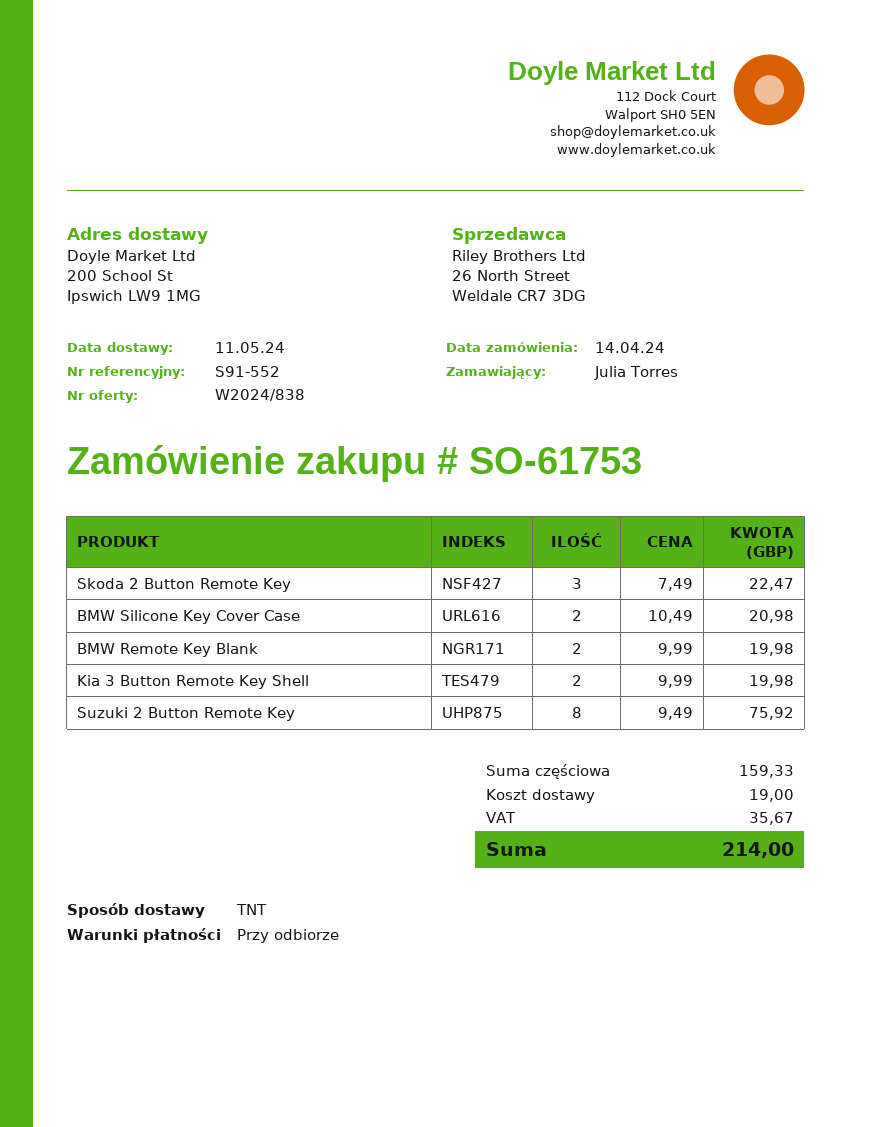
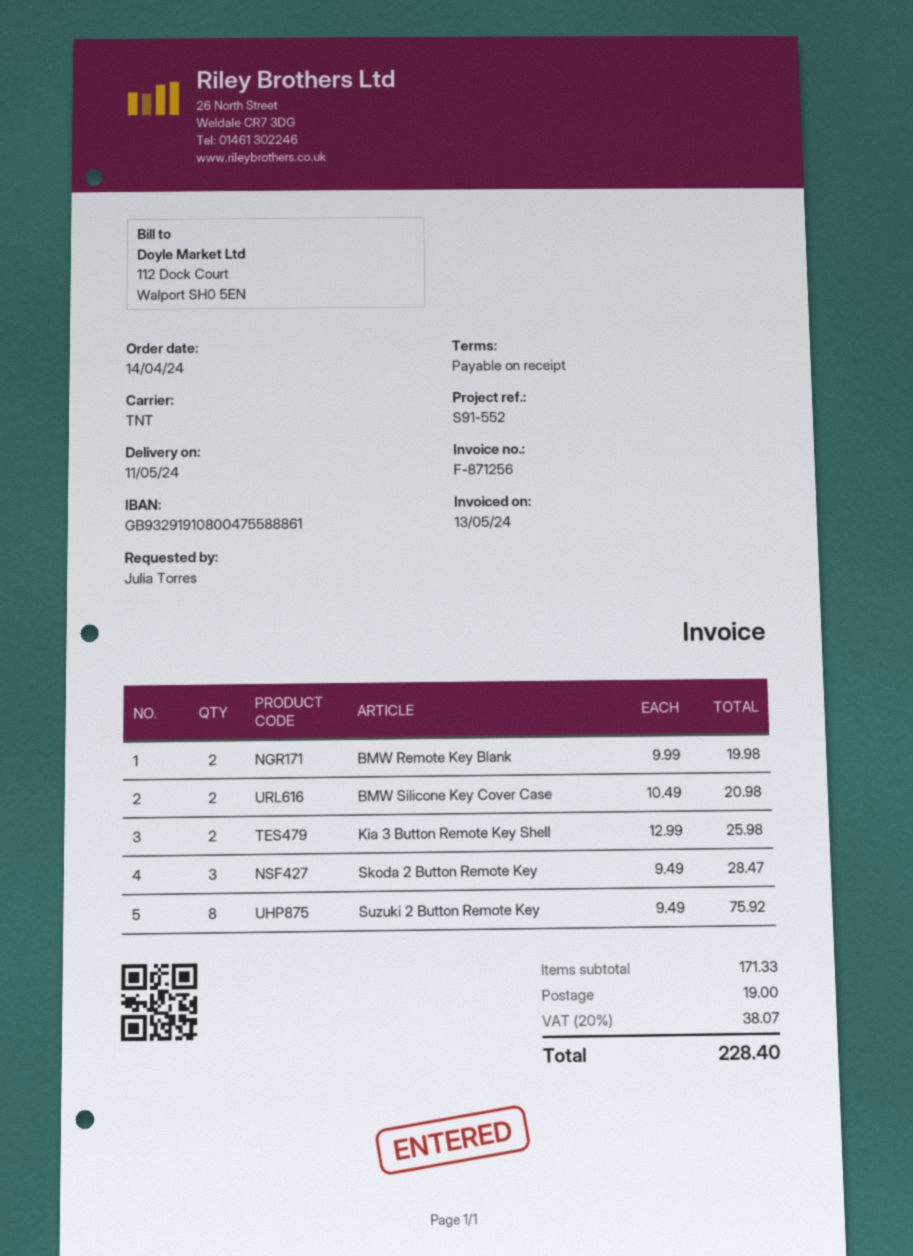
Skoda 2 Button Remote Key: 3 x 7.49 = 22.47 -> 3 x 9.49 = 28.47
Kia 3 Button Remote Key Shell: 2 x 9.99 = 19.98 -> 2 x 12.99 = 25.98
subtotal: 159.33 -> 171.33
tax: 35.67 -> 38.07
total: 214.00 -> 228.40

